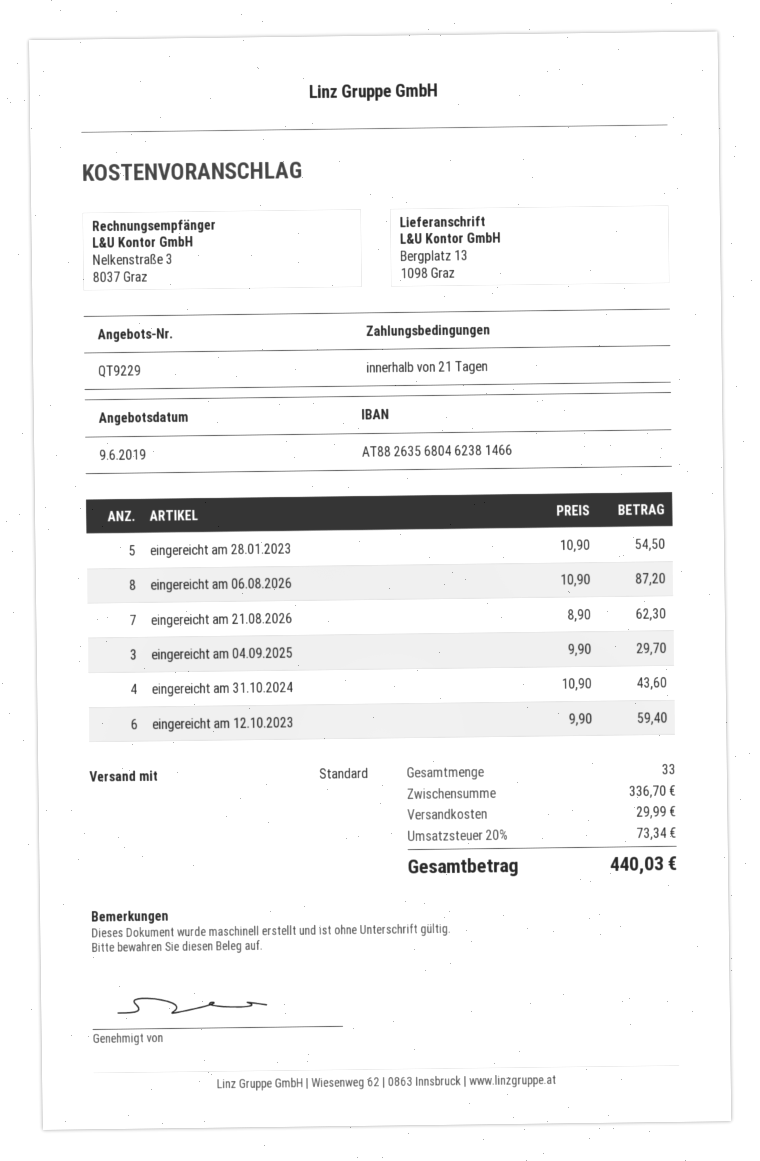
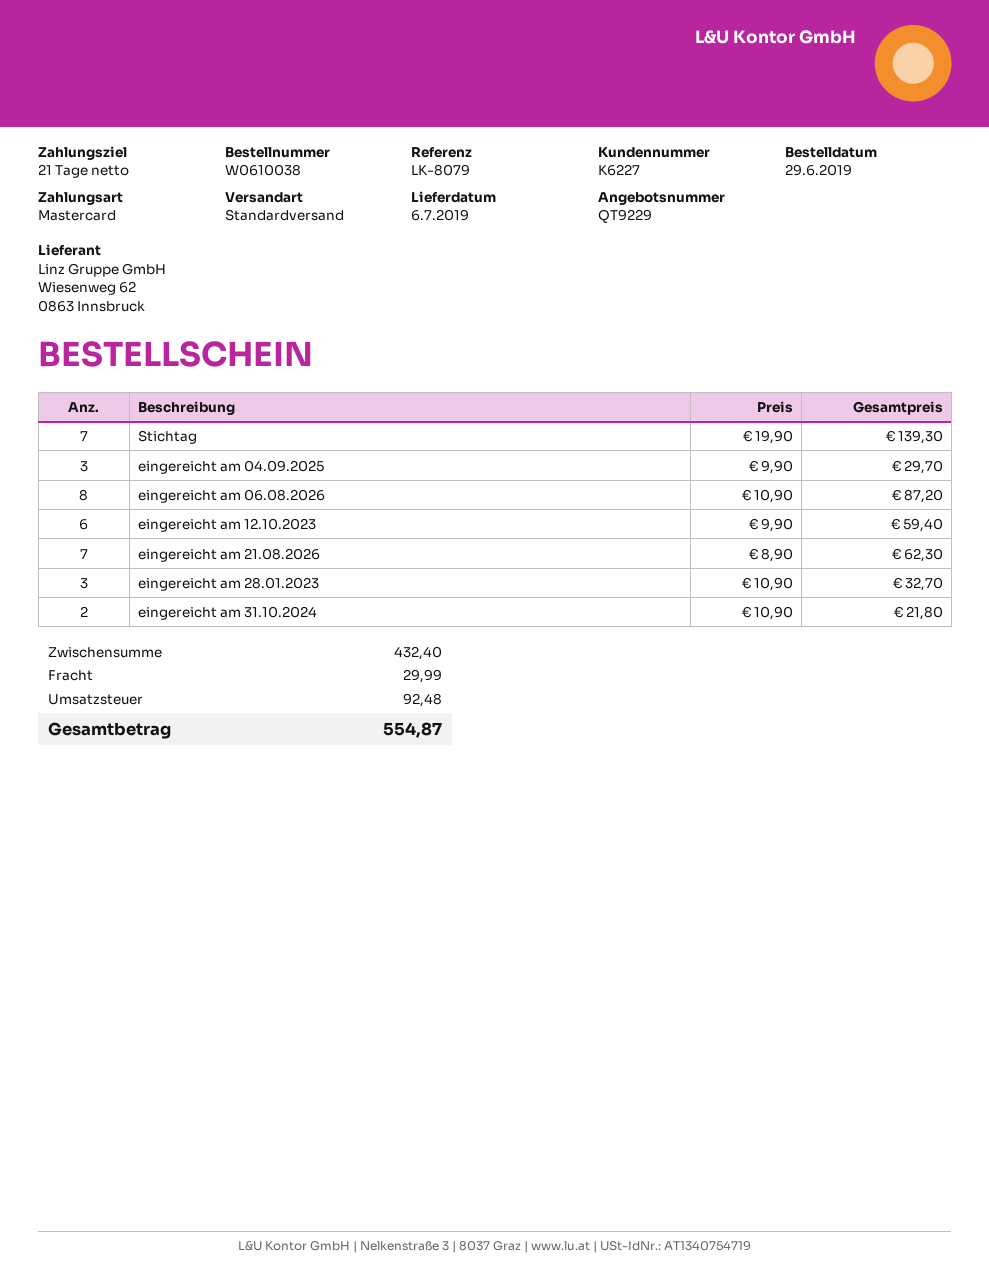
eingereicht am 28.01.2023: 5 x 10.90 = 54.50 -> 3 x 10.90 = 32.70
eingereicht am 31.10.2024: 4 x 10.90 = 43.60 -> 2 x 10.90 = 21.80
Stichtag: none -> 7 x 19.90 = 139.30
subtotal: 336.70 -> 432.40
tax: 73.34 -> 92.48
total: 440.03 -> 554.87

